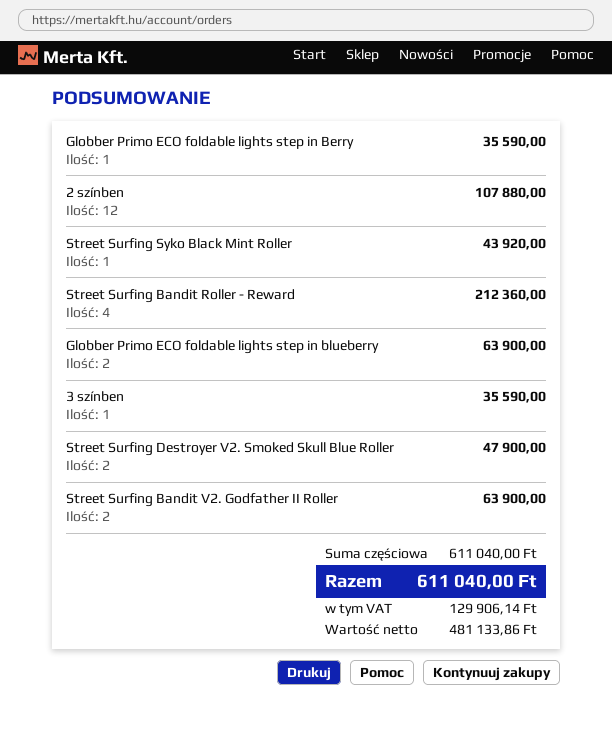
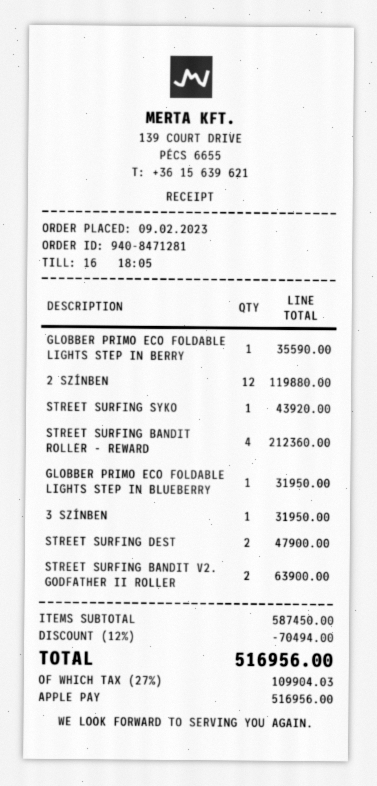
2 színben: 12 for 107880.00 -> 12 for 119880.00
Globber Primo ECO foldable lights step in blueberry: 2 for 63900.00 -> 1 for 31950.00
3 színben: 1 for 35590.00 -> 1 for 31950.00
subtotal: 611040.00 -> 587450.00
discount: none -> 12% = 70494.00
tax: 129906.14 -> 109904.03
total: 611040.00 -> 516956.00

